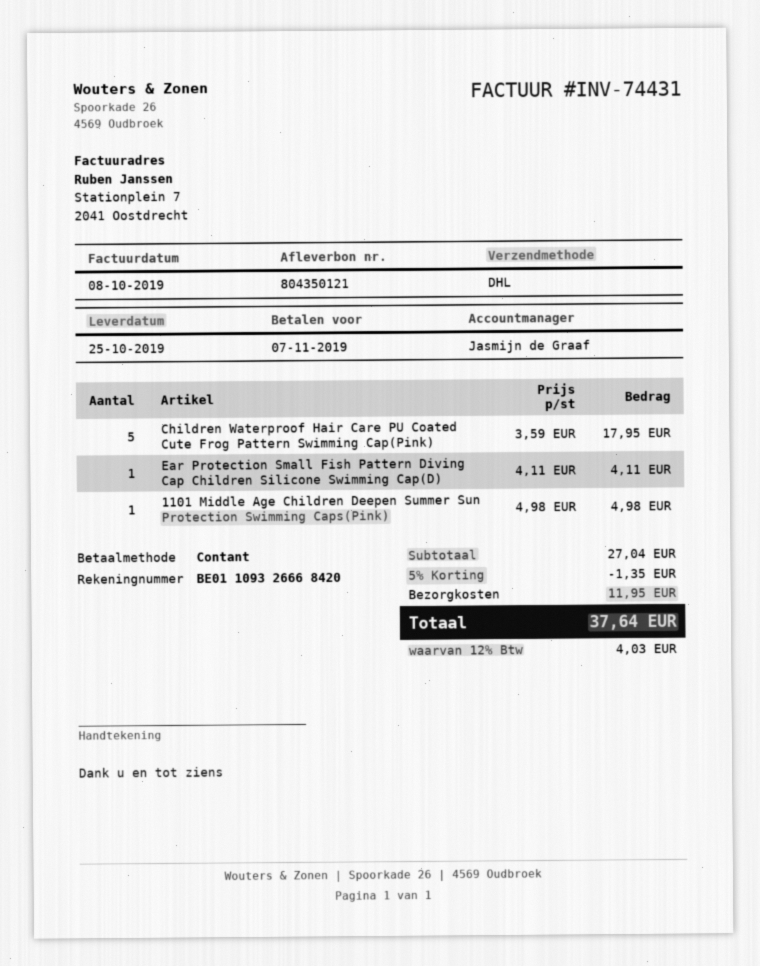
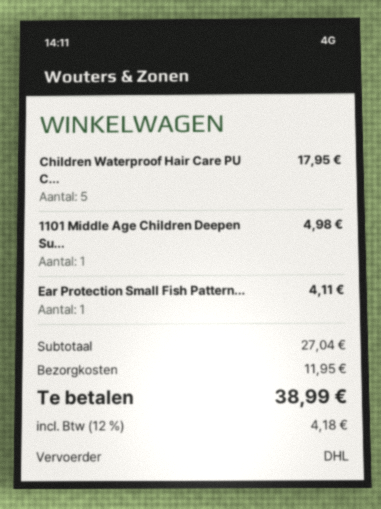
discount: 5% = 1.35 -> none
tax: 12% = 4.03 -> 12% = 4.18
total: 37.64 -> 38.99

